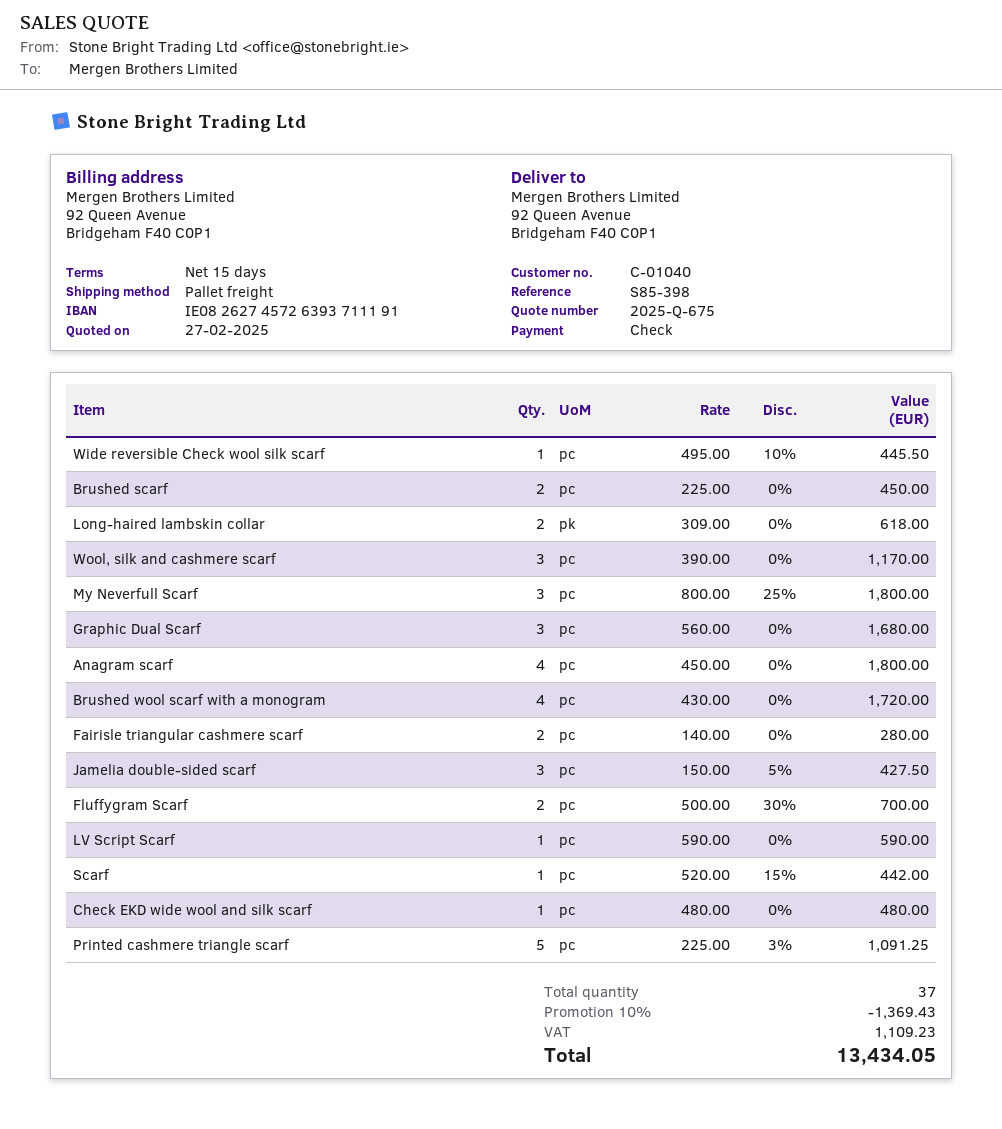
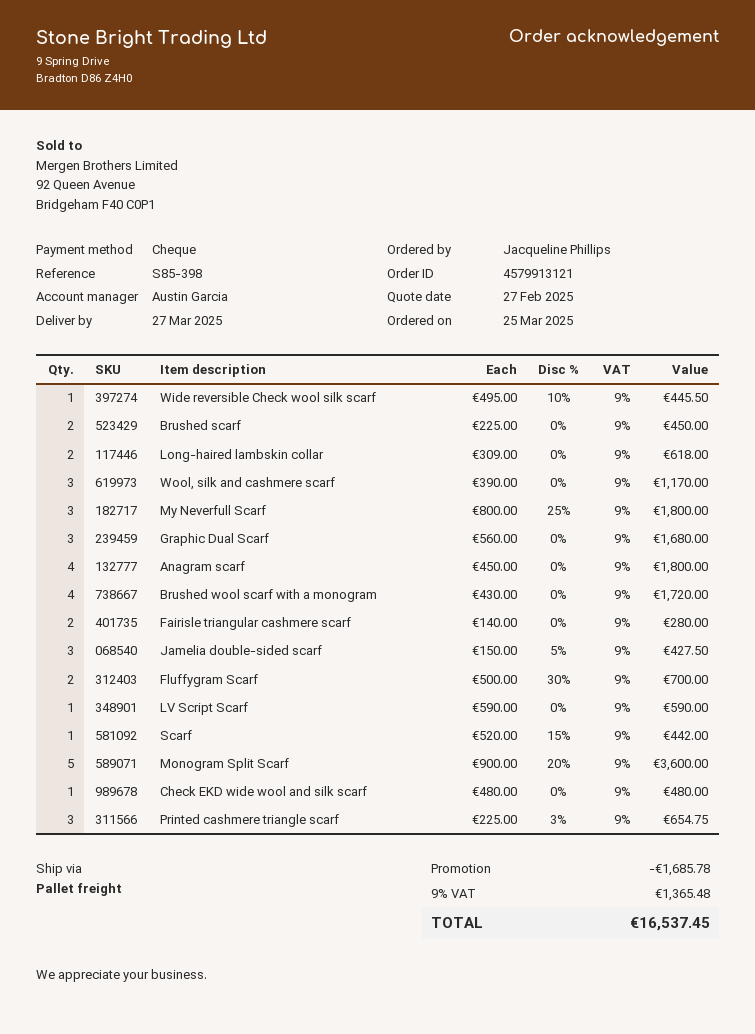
Printed cashmere triangle scarf: 5 x 225.00 - 3% = 1091.25 -> 3 x 225.00 - 3% = 654.75
Monogram Split Scarf: none -> 5 x 900.00 - 20% = 3600.00
discount: 1369.43 -> 1685.78
tax: 1109.23 -> 1365.48
total: 13434.05 -> 16537.45

